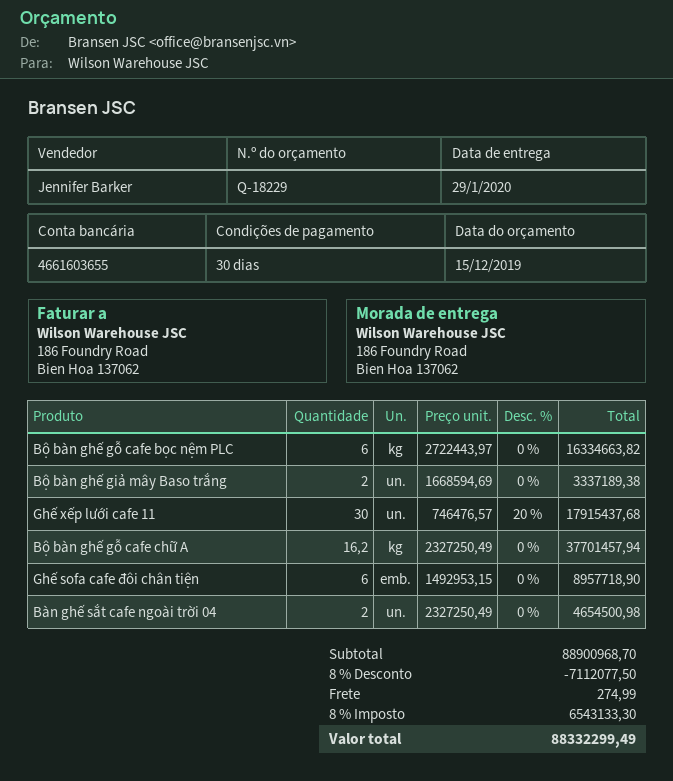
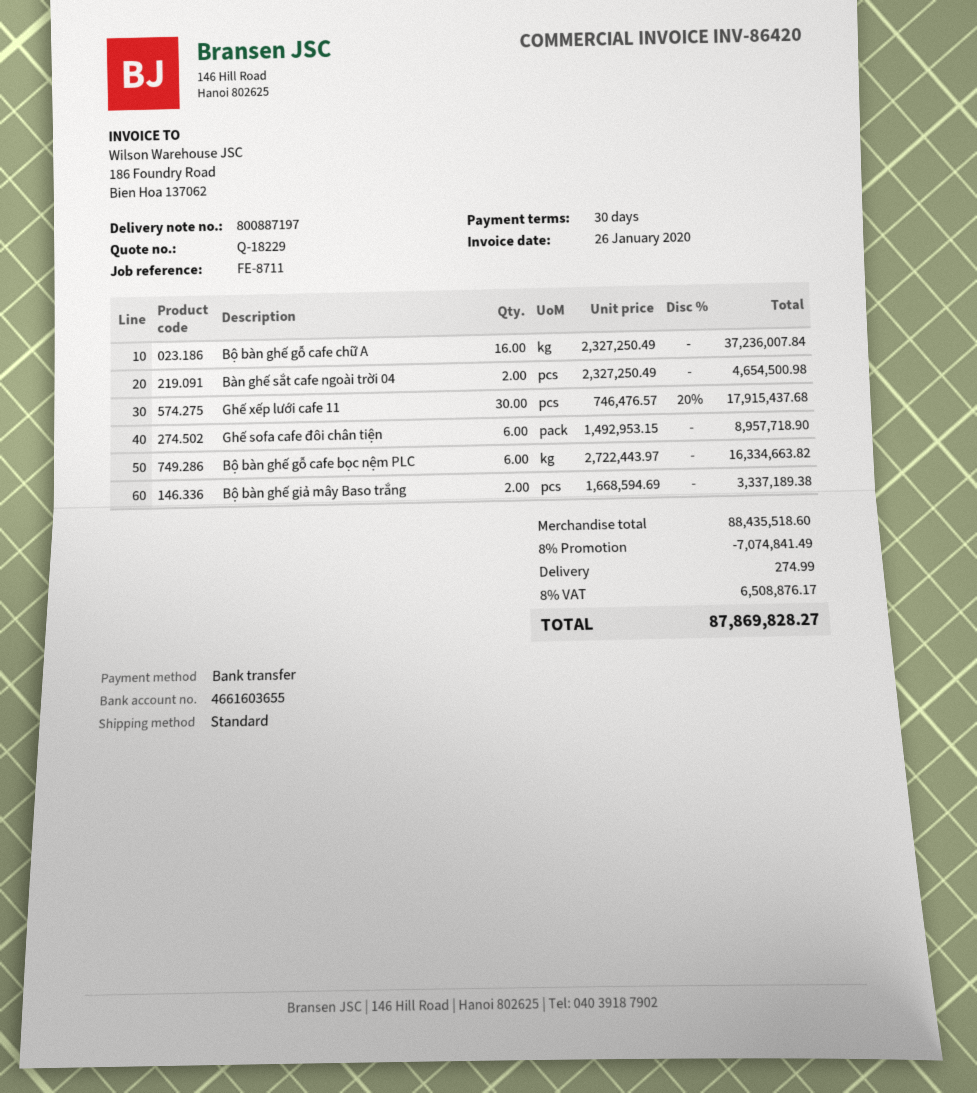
Bộ bàn ghế gỗ cafe chữ A: 16.2 x 2327250.49 = 37701457.94 -> 16 x 2327250.49 = 37236007.84
subtotal: 88900968.70 -> 88435518.60
discount: 8% = 7112077.50 -> 8% = 7074841.49
tax: 8% = 6543133.30 -> 8% = 6508876.17
total: 88332299.49 -> 87869828.27

